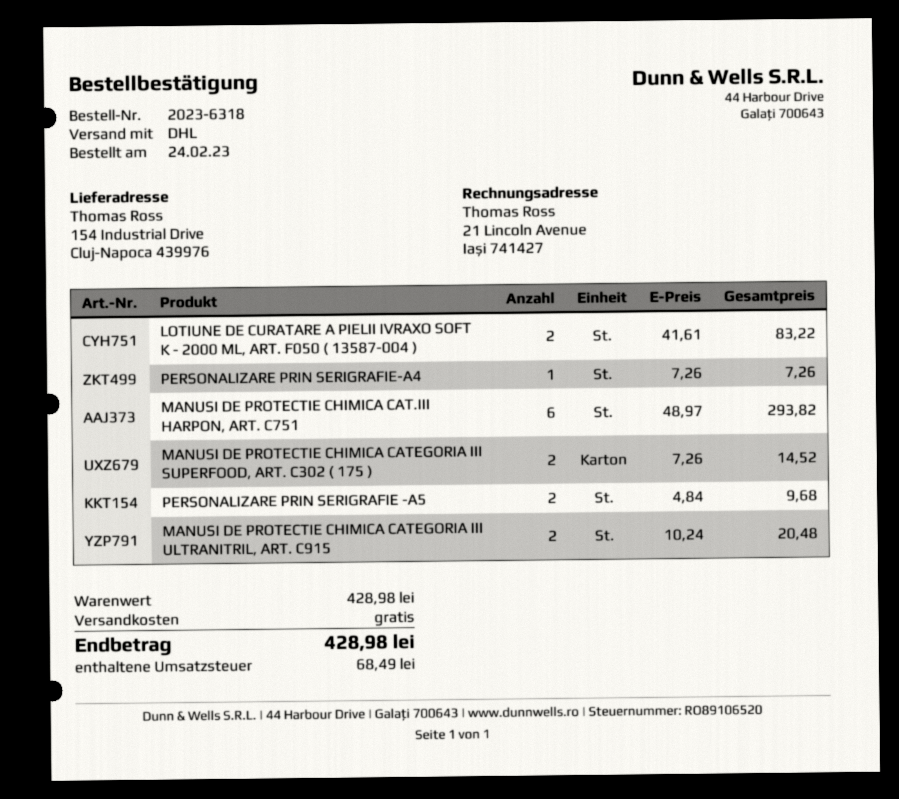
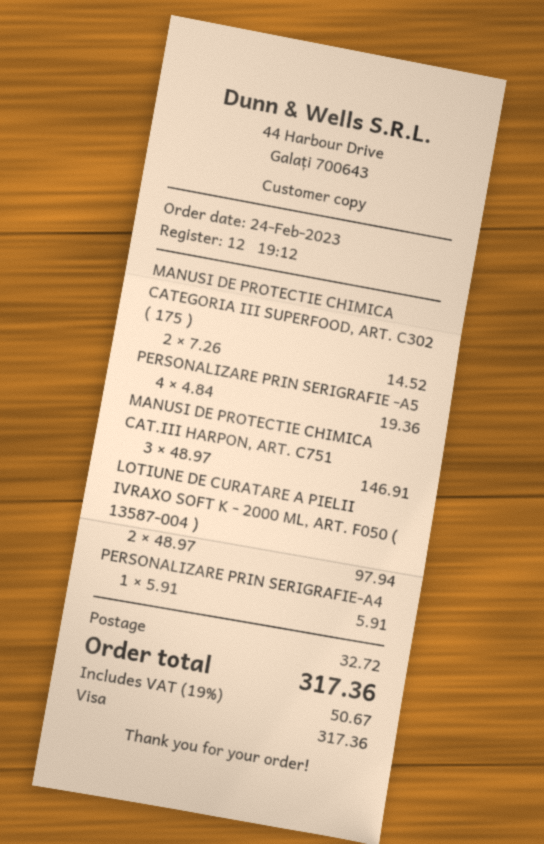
LOTIUNE DE CURATARE A PIELII IVRAXO SOFT K - 2000 ML, ART. F050 ( 13587-004 ): 2 x 41.61 = 83.22 -> 2 x 48.97 = 97.94
PERSONALIZARE PRIN SERIGRAFIE-A4: 1 x 7.26 = 7.26 -> 1 x 5.91 = 5.91
MANUSI DE PROTECTIE CHIMICA CAT.III HARPON, ART. C751: 6 x 48.97 = 293.82 -> 3 x 48.97 = 146.91
PERSONALIZARE PRIN SERIGRAFIE -A5: 2 x 4.84 = 9.68 -> 4 x 4.84 = 19.36
MANUSI DE PROTECTIE CHIMICA CATEGORIA III ULTRANITRIL, ART. C915: 2 x 10.24 = 20.48 -> none
shipping: 0.00 -> 32.72
tax: 68.49 -> 50.67
total: 428.98 -> 317.36

